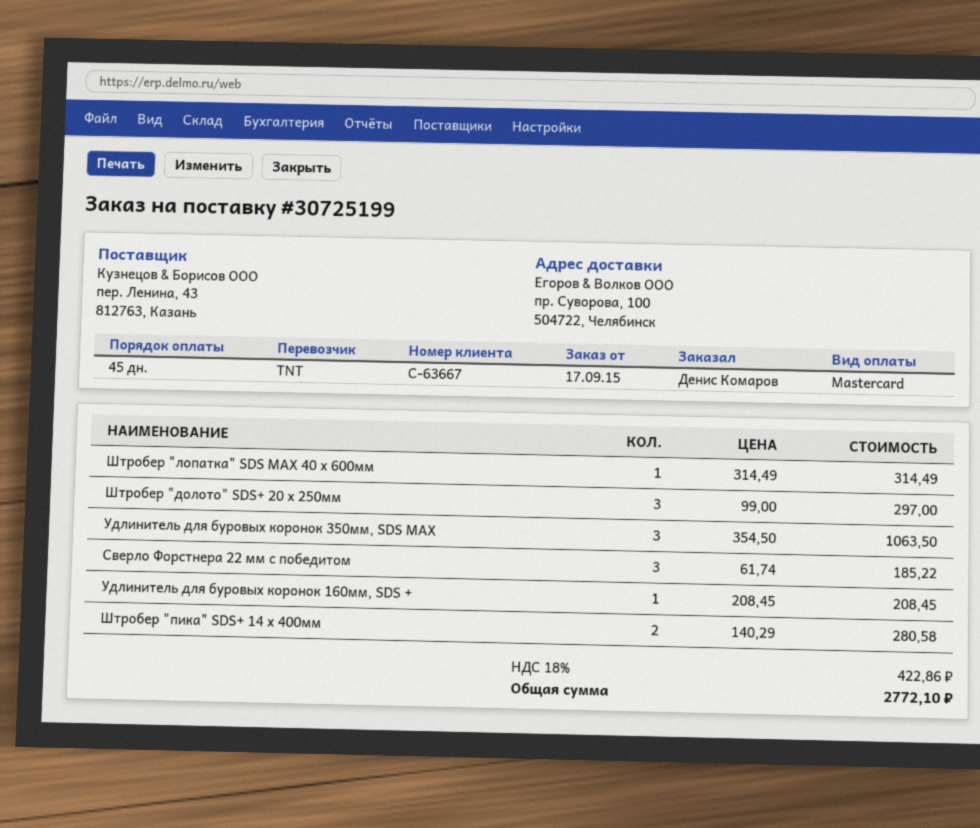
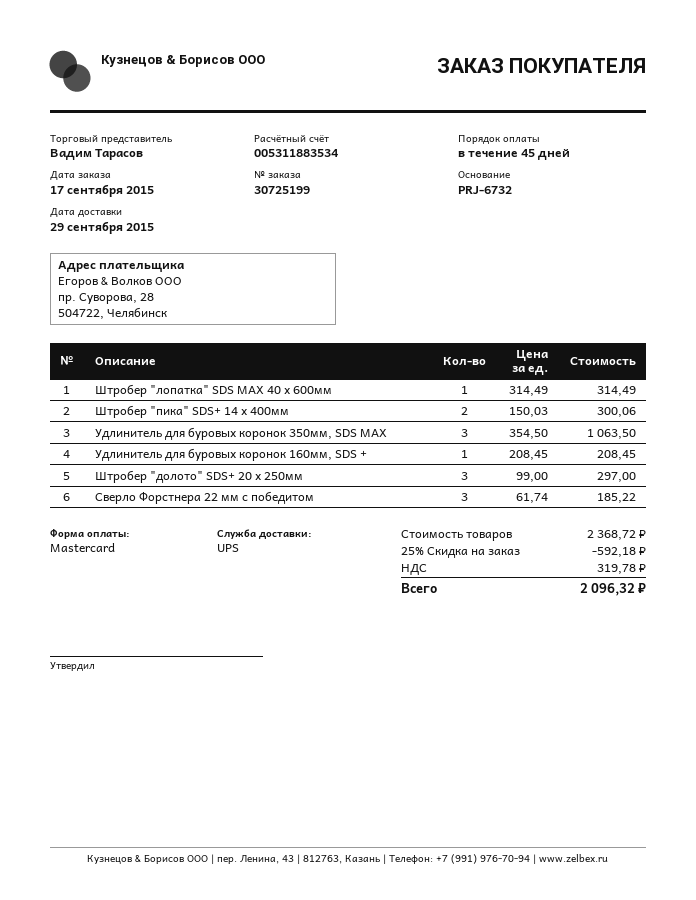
shipping method: TNT -> UPS
Штробер "пика" SDS+ 14 х 400мм: 2 x 140.29 = 280.58 -> 2 x 150.03 = 300.06
discount: none -> 25% = 592.18
tax: 422.86 -> 319.78
total: 2772.10 -> 2096.32

